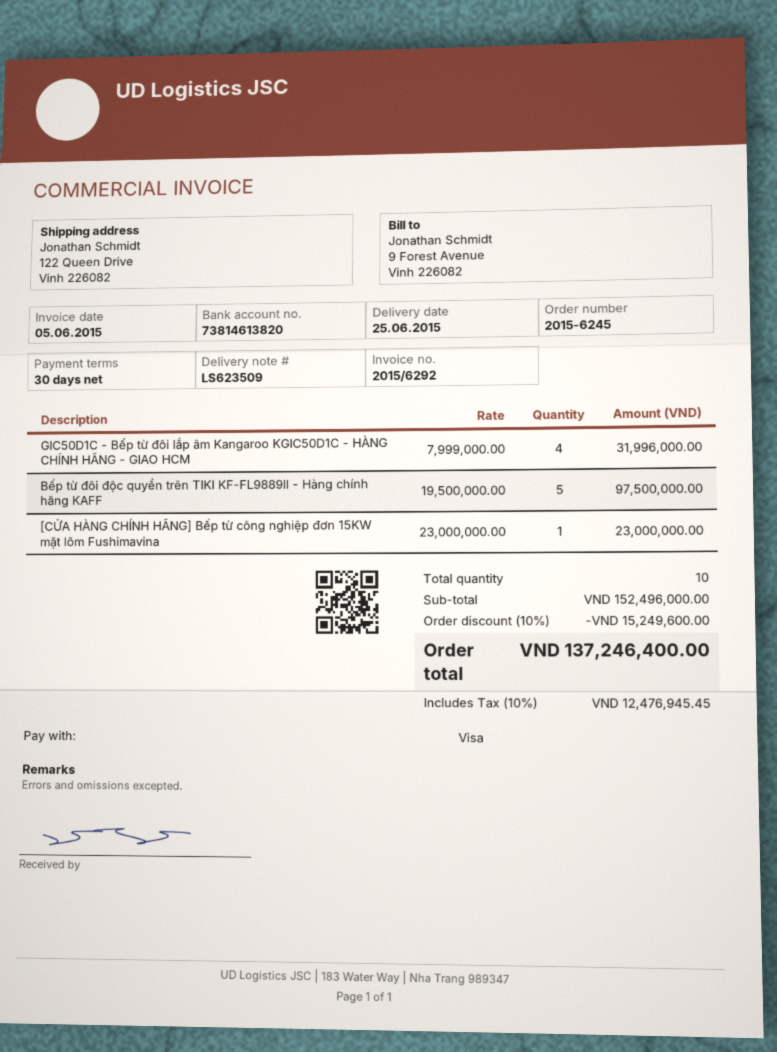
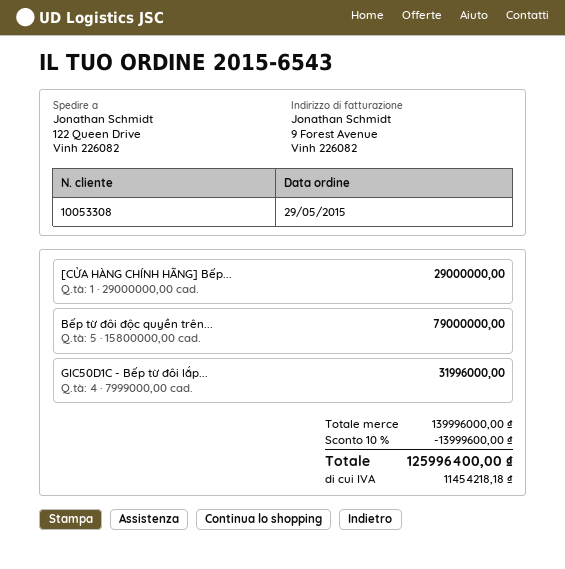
order number: 2015-6245 -> 2015-6543
Bếp từ đôi độc quyền trên TIKI KF-FL9889II - Hàng chính hãng KAFF: 5 x 19500000.00 = 97500000.00 -> 5 x 15800000.00 = 79000000.00
[CỬA HÀNG CHÍNH HÃNG] Bếp từ công nghiệp đơn 15KW mặt lõm Fushimavina: 1 x 23000000.00 = 23000000.00 -> 1 x 29000000.00 = 29000000.00
subtotal: 152496000.00 -> 139996000.00
discount: 10% = 15249600.00 -> 10% = 13999600.00
tax: 12476945.45 -> 11454218.18
total: 137246400.00 -> 125996400.00

